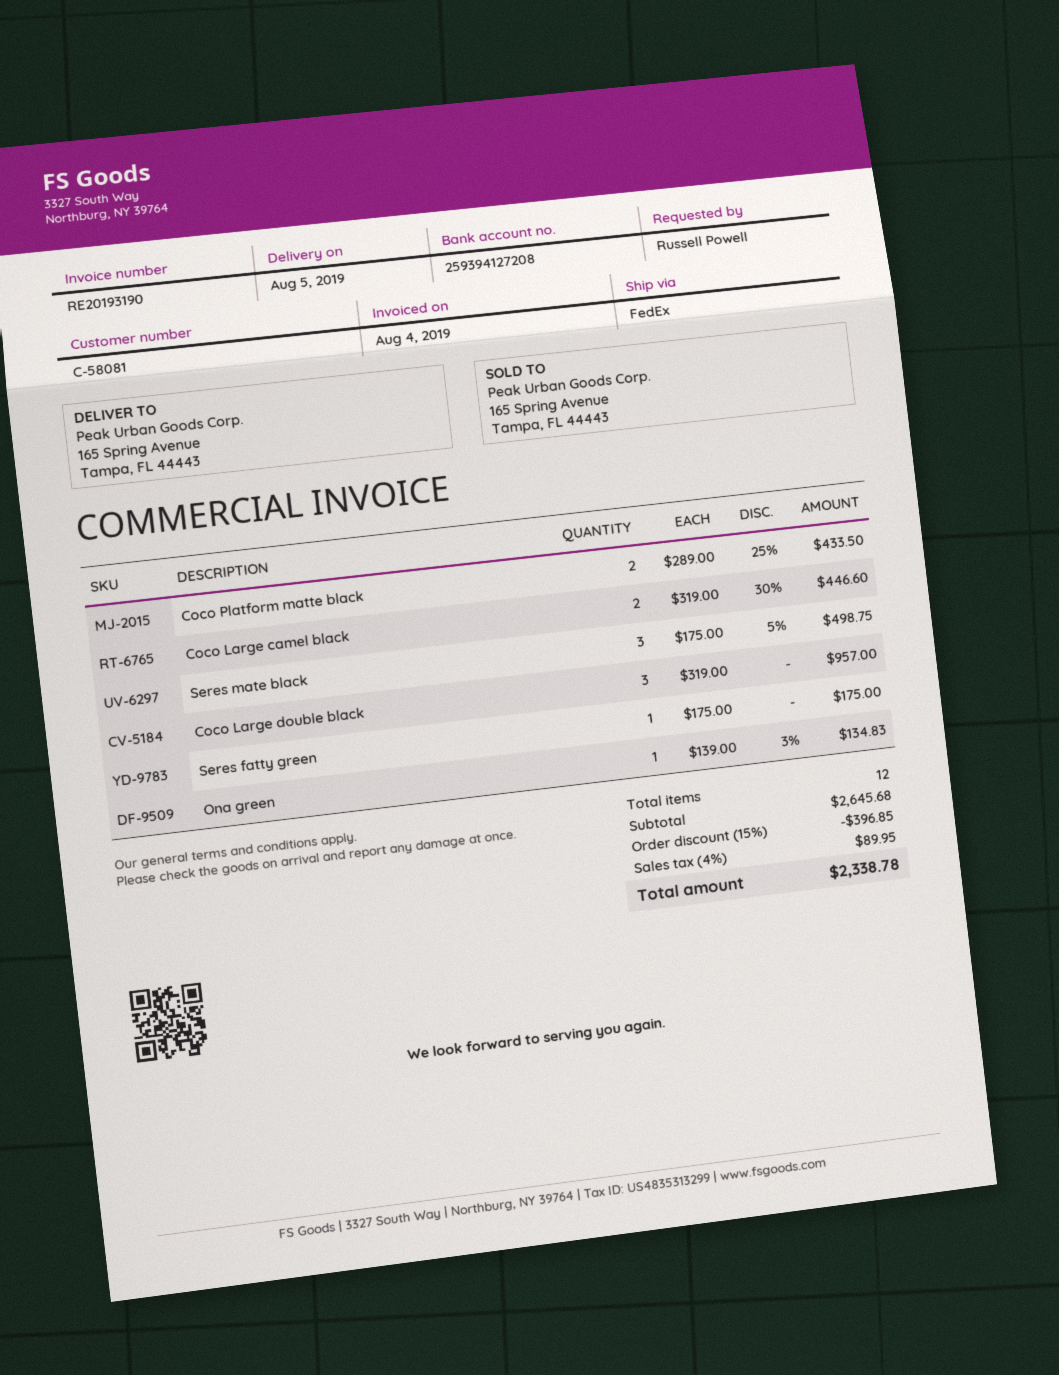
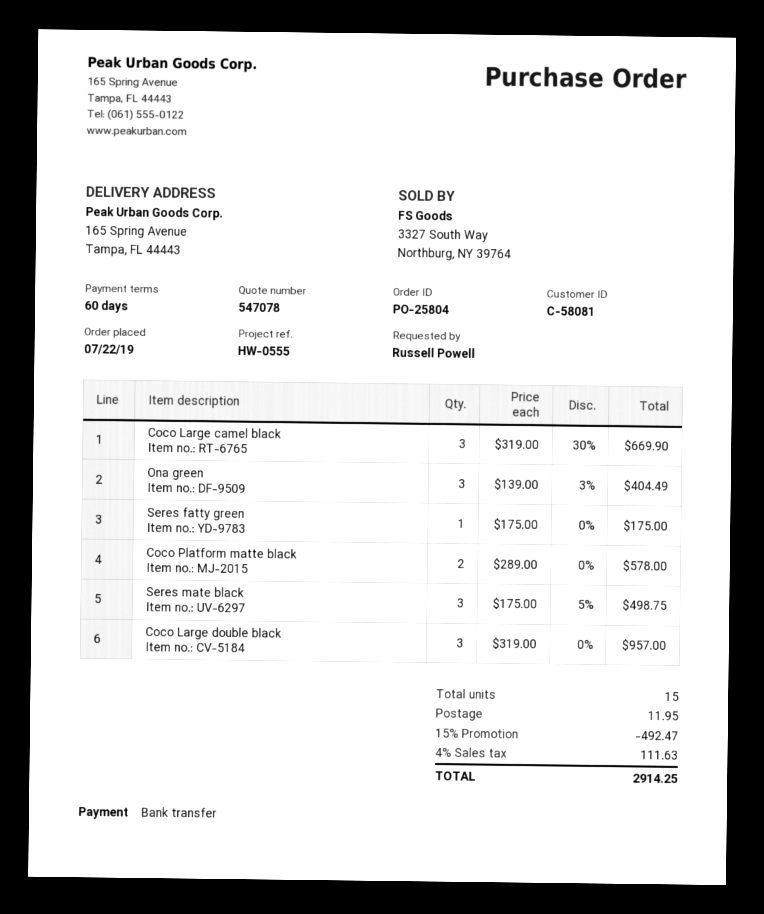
Coco Platform matte black: 2 x 289.00 - 25% = 433.50 -> 2 x 289.00 = 578.00
Coco Large camel black: 2 x 319.00 - 30% = 446.60 -> 3 x 319.00 - 30% = 669.90
Ona green: 1 x 139.00 - 3% = 134.83 -> 3 x 139.00 - 3% = 404.49
total quantity: 12 -> 15
discount: 15% = 396.85 -> 15% = 492.47
shipping: none -> 11.95
tax: 4% = 89.95 -> 4% = 111.63
total: 2338.78 -> 2914.25

